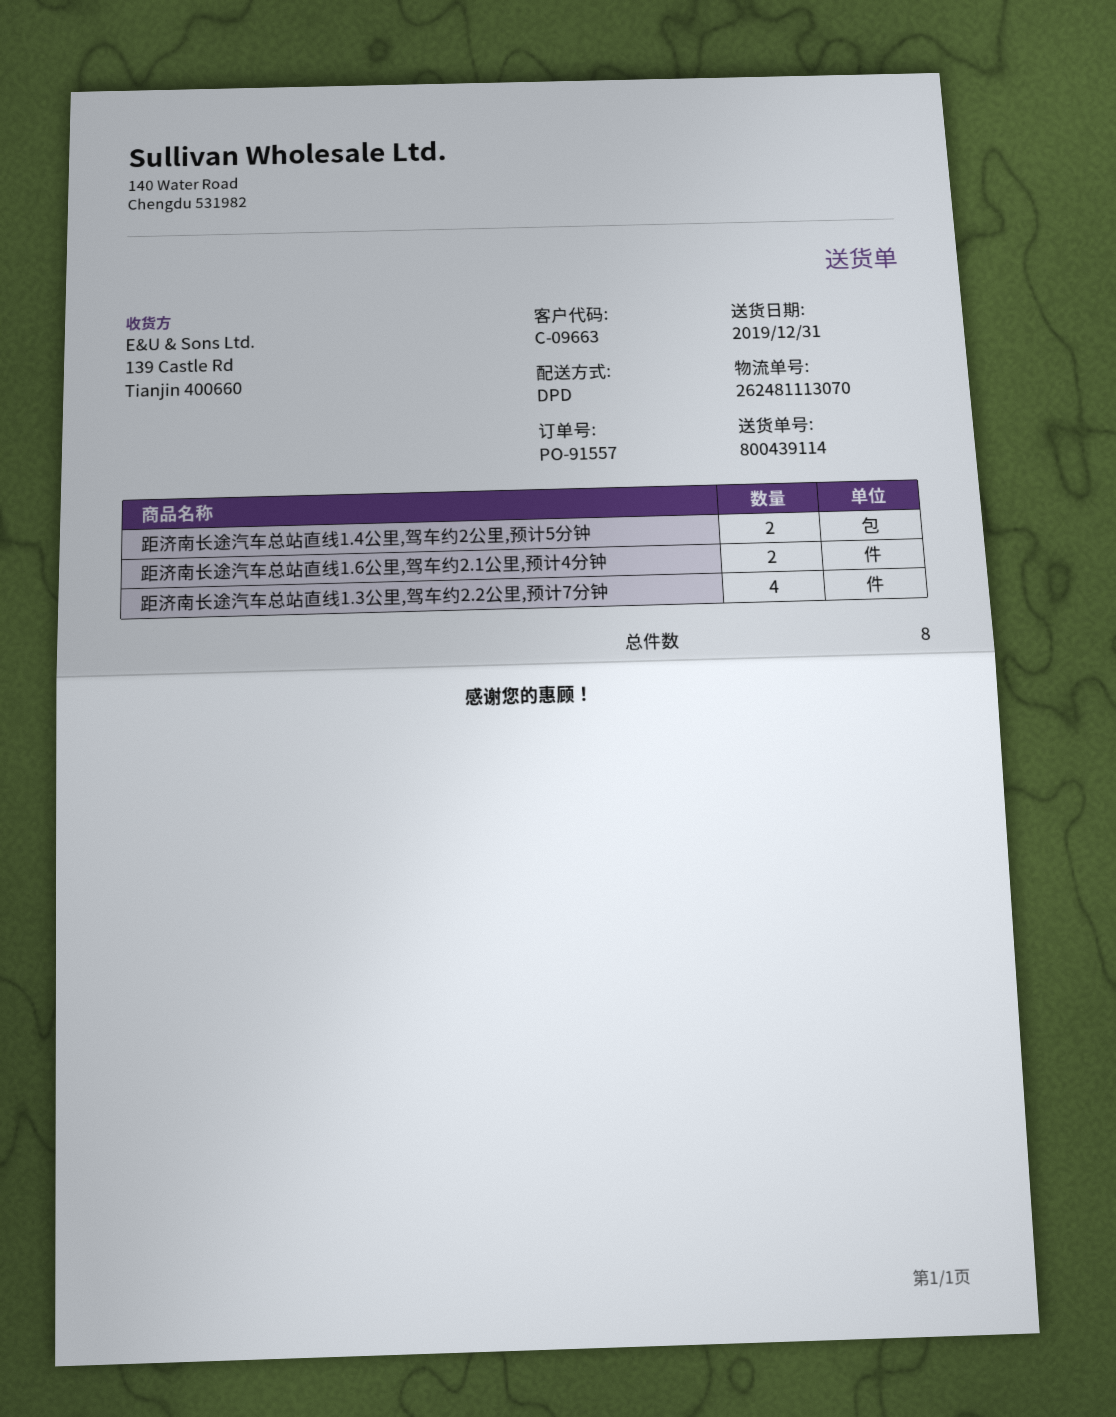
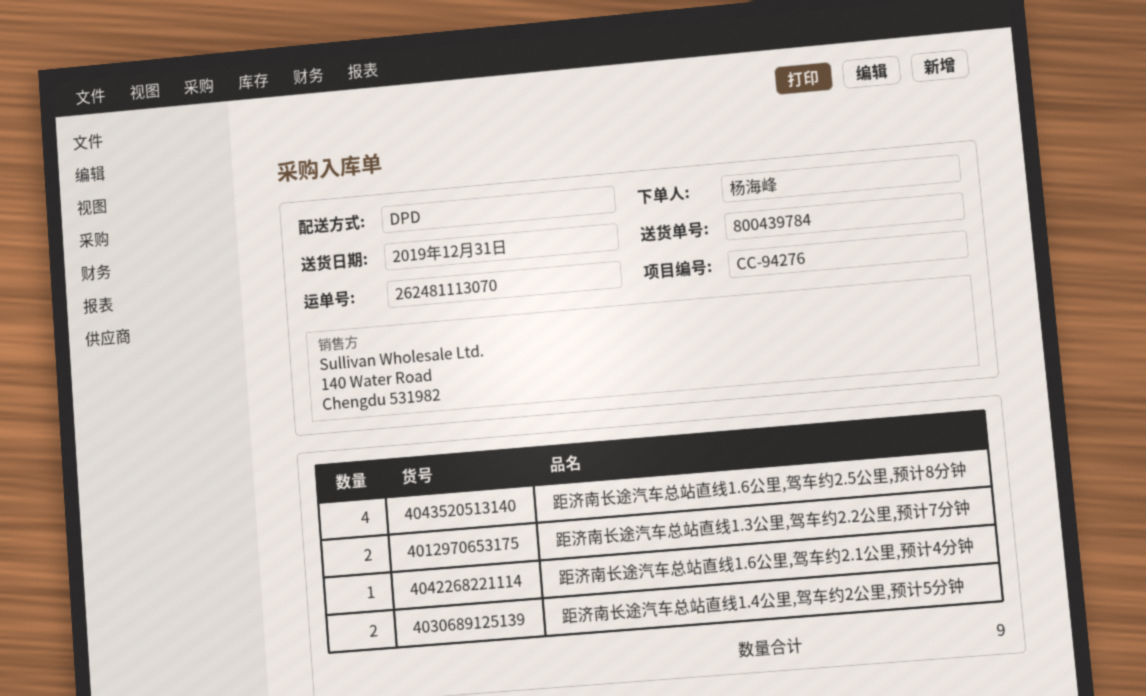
delivery note number: 800439114 -> 800439784
距济南长途汽车总站直线1.6公里,驾车约2.1公里,预计4分钟: 2 -> 1
距济南长途汽车总站直线1.3公里,驾车约2.2公里,预计7分钟: 4 -> 2
距济南长途汽车总站直线1.6公里,驾车约2.5公里,预计8分钟: none -> 4
total quantity: 8 -> 9

